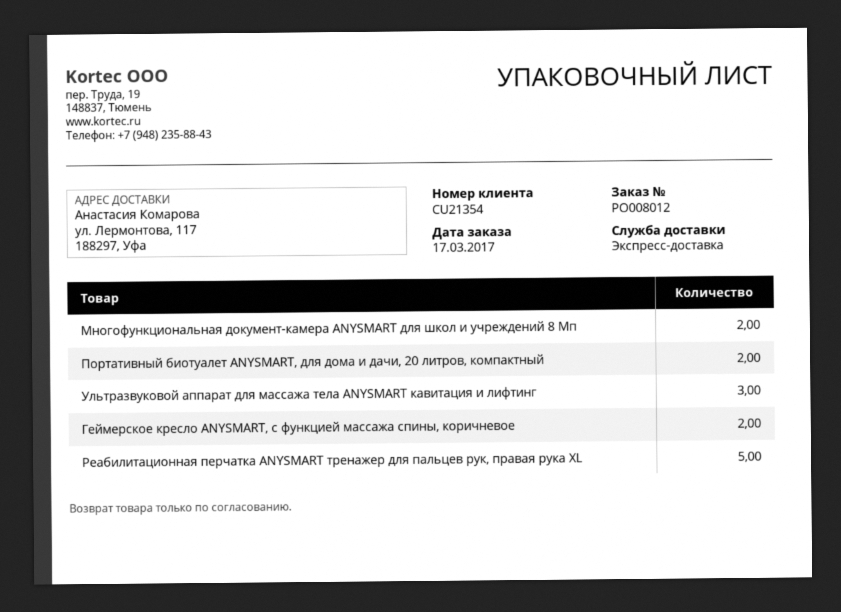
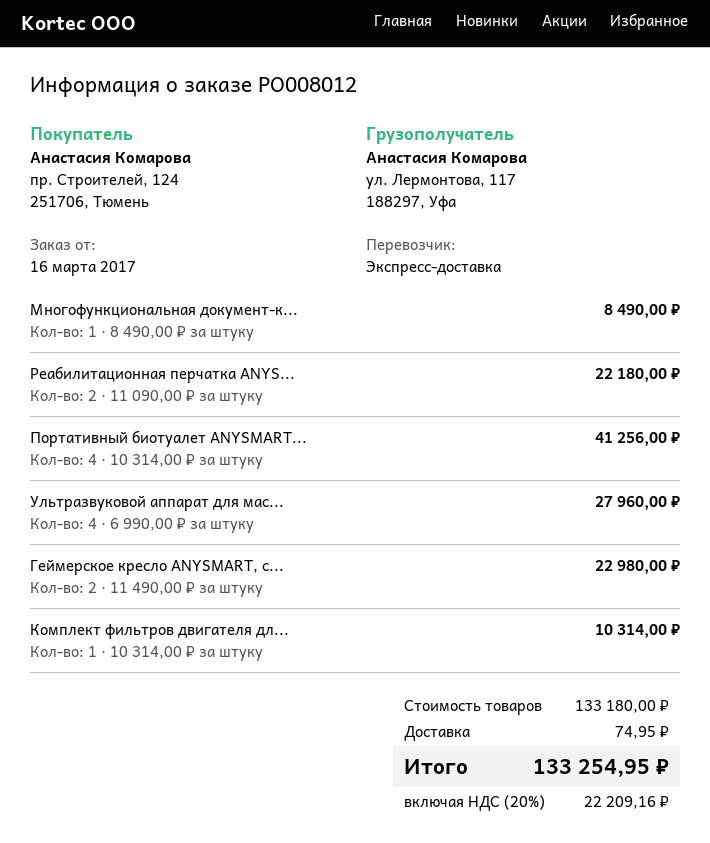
order date: 2017-03-17 -> 2017-03-16
Многофункциональная документ-камера ANYSMART для школ и учреждений 8 Мп: 2 -> 1
Портативный биотуалет ANYSMART, для дома и дачи, 20 литров, компактный: 2 -> 4
Ультразвуковой аппарат для массажа тела ANYSMART кавитация и лифтинг: 3 -> 4
Реабилитационная перчатка ANYSMART тренажер для пальцев рук, правая рука XL: 5 -> 2
Комплект фильтров двигателя дл...: none -> 1

